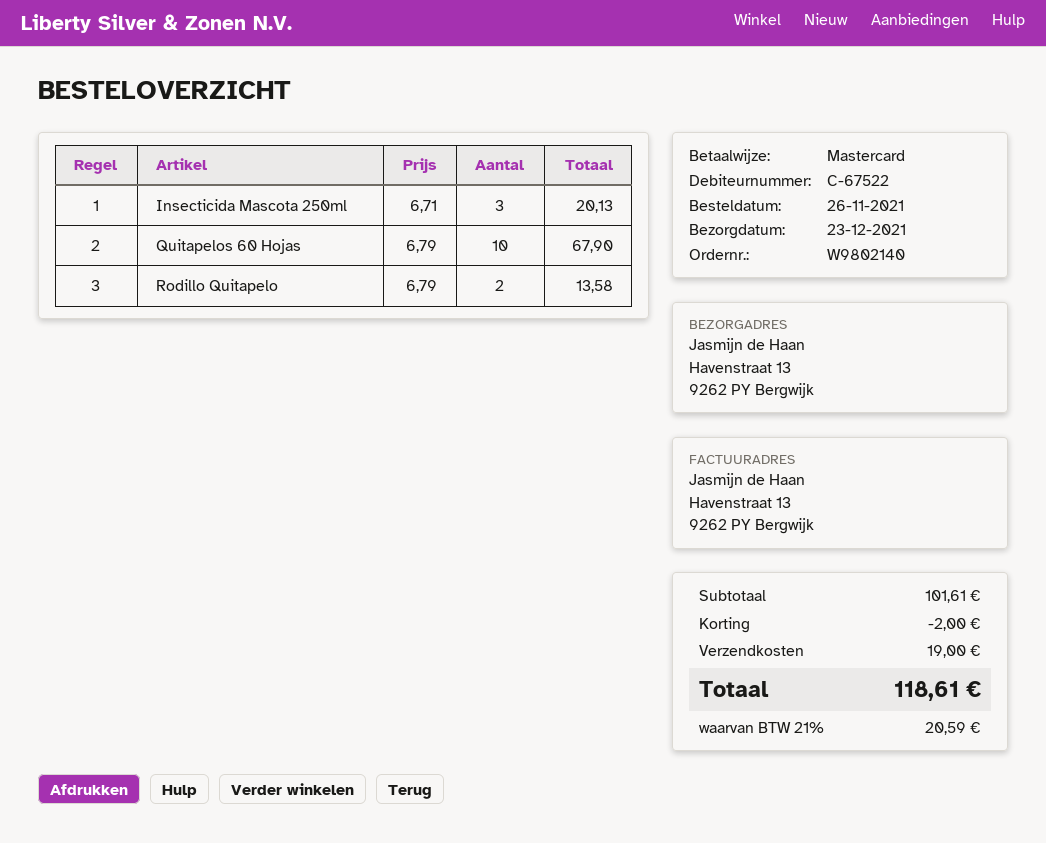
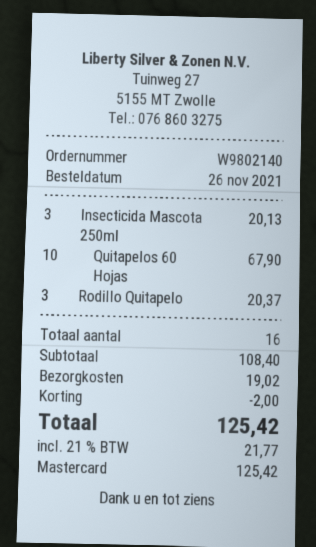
Rodillo Quitapelo: 2 for 13.58 -> 3 for 20.37
subtotal: 101.61 -> 108.40
shipping: 19.00 -> 19.02
tax: 21% = 20.59 -> 21% = 21.77
total: 118.61 -> 125.42

